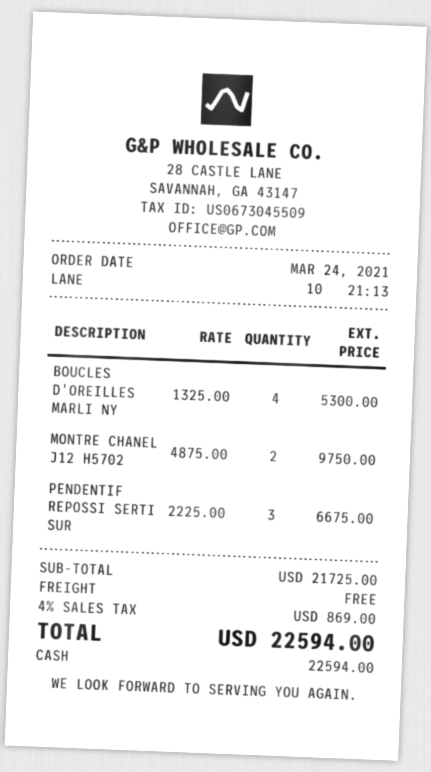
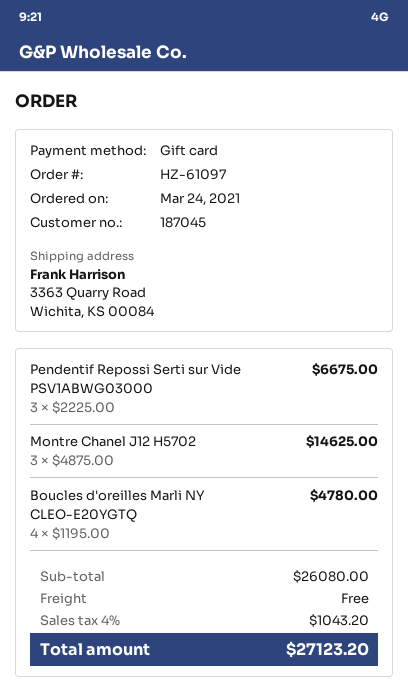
payment method: cash -> gift card
BOUCLES D'OREILLES MARLI NY: 4 x 1325.00 = 5300.00 -> 4 x 1195.00 = 4780.00
MONTRE CHANEL J12 H5702: 2 x 4875.00 = 9750.00 -> 3 x 4875.00 = 14625.00
subtotal: 21725.00 -> 26080.00
tax: 4% = 869.00 -> 4% = 1043.20
total: 22594.00 -> 27123.20

